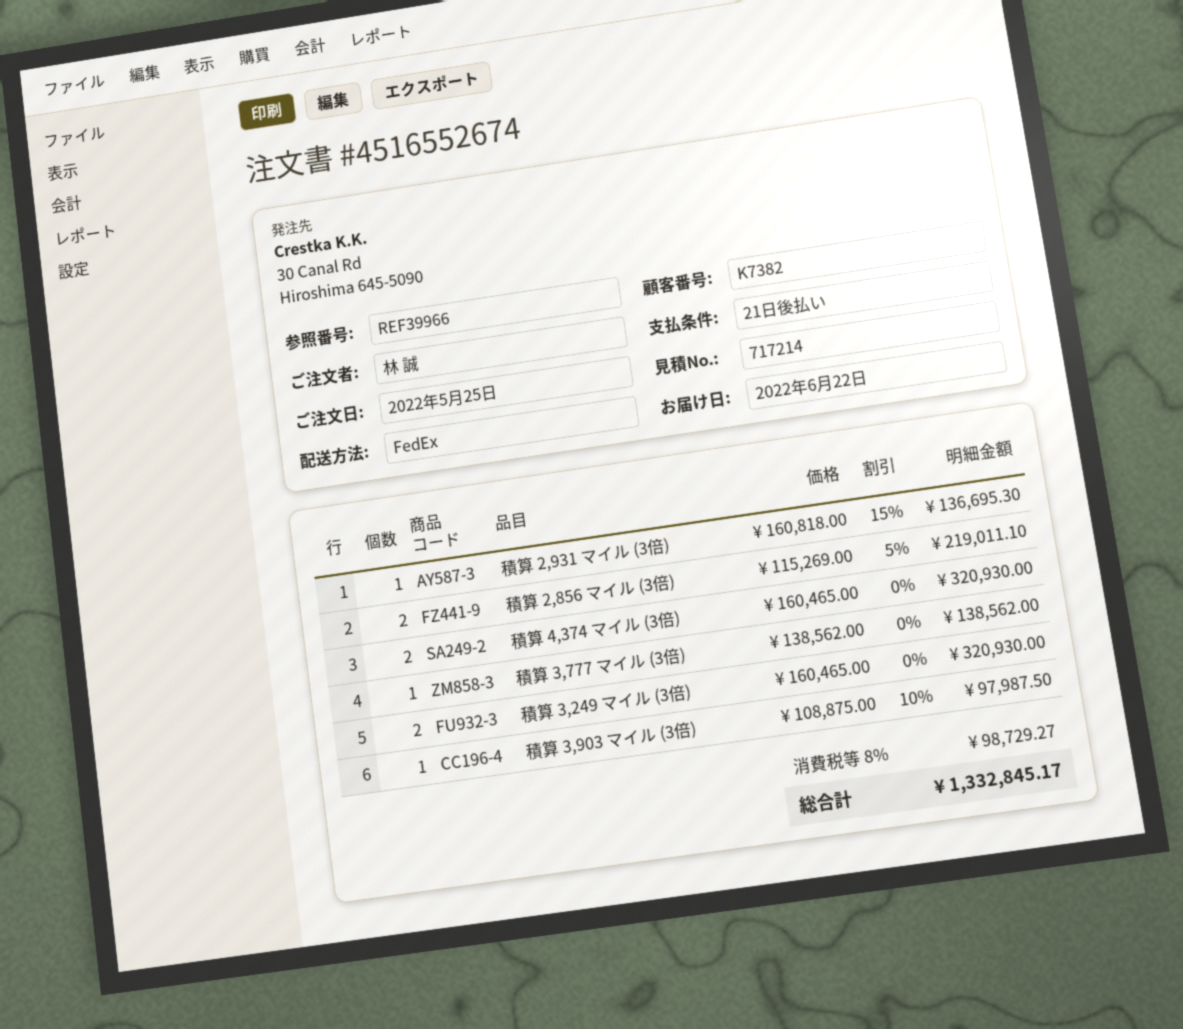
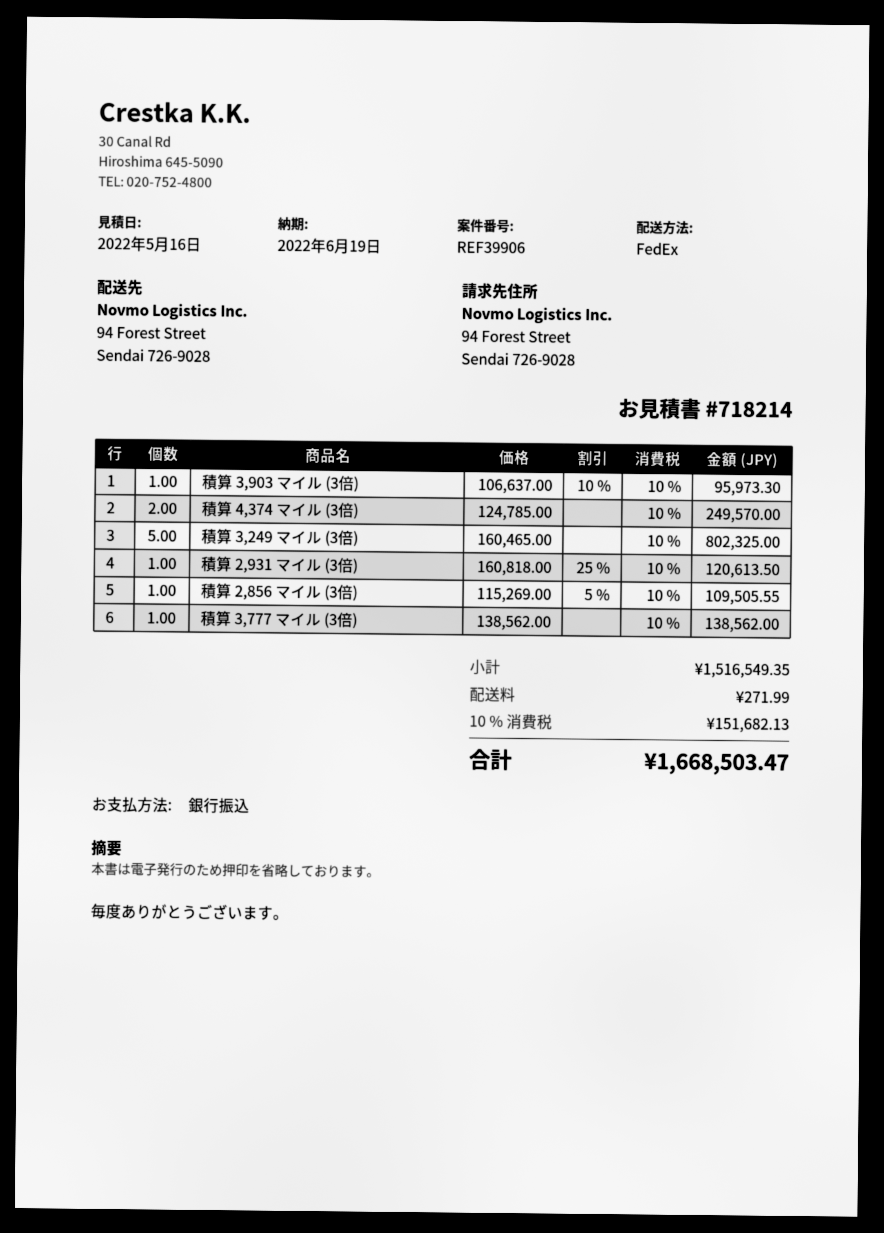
quote number: 717214 -> 718214
delivery date: 2022-06-22 -> 2022-06-19
reference: REF39966 -> REF39906
積算 2,931 マイル (3倍): 1 x 160818.00 - 15% = 136695.30 -> 1 x 160818.00 - 25% = 120613.50
積算 2,856 マイル (3倍): 2 x 115269.00 - 5% = 219011.10 -> 1 x 115269.00 - 5% = 109505.55
積算 4,374 マイル (3倍): 2 x 160465.00 = 320930.00 -> 2 x 124785.00 = 249570.00
積算 3,249 マイル (3倍): 2 x 160465.00 = 320930.00 -> 5 x 160465.00 = 802325.00
積算 3,903 マイル (3倍): 1 x 108875.00 - 10% = 97987.50 -> 1 x 106637.00 - 10% = 95973.30
shipping: none -> 271.99
tax: 8% = 98729.27 -> 10% = 151682.13
total: 1332845.17 -> 1668503.47

